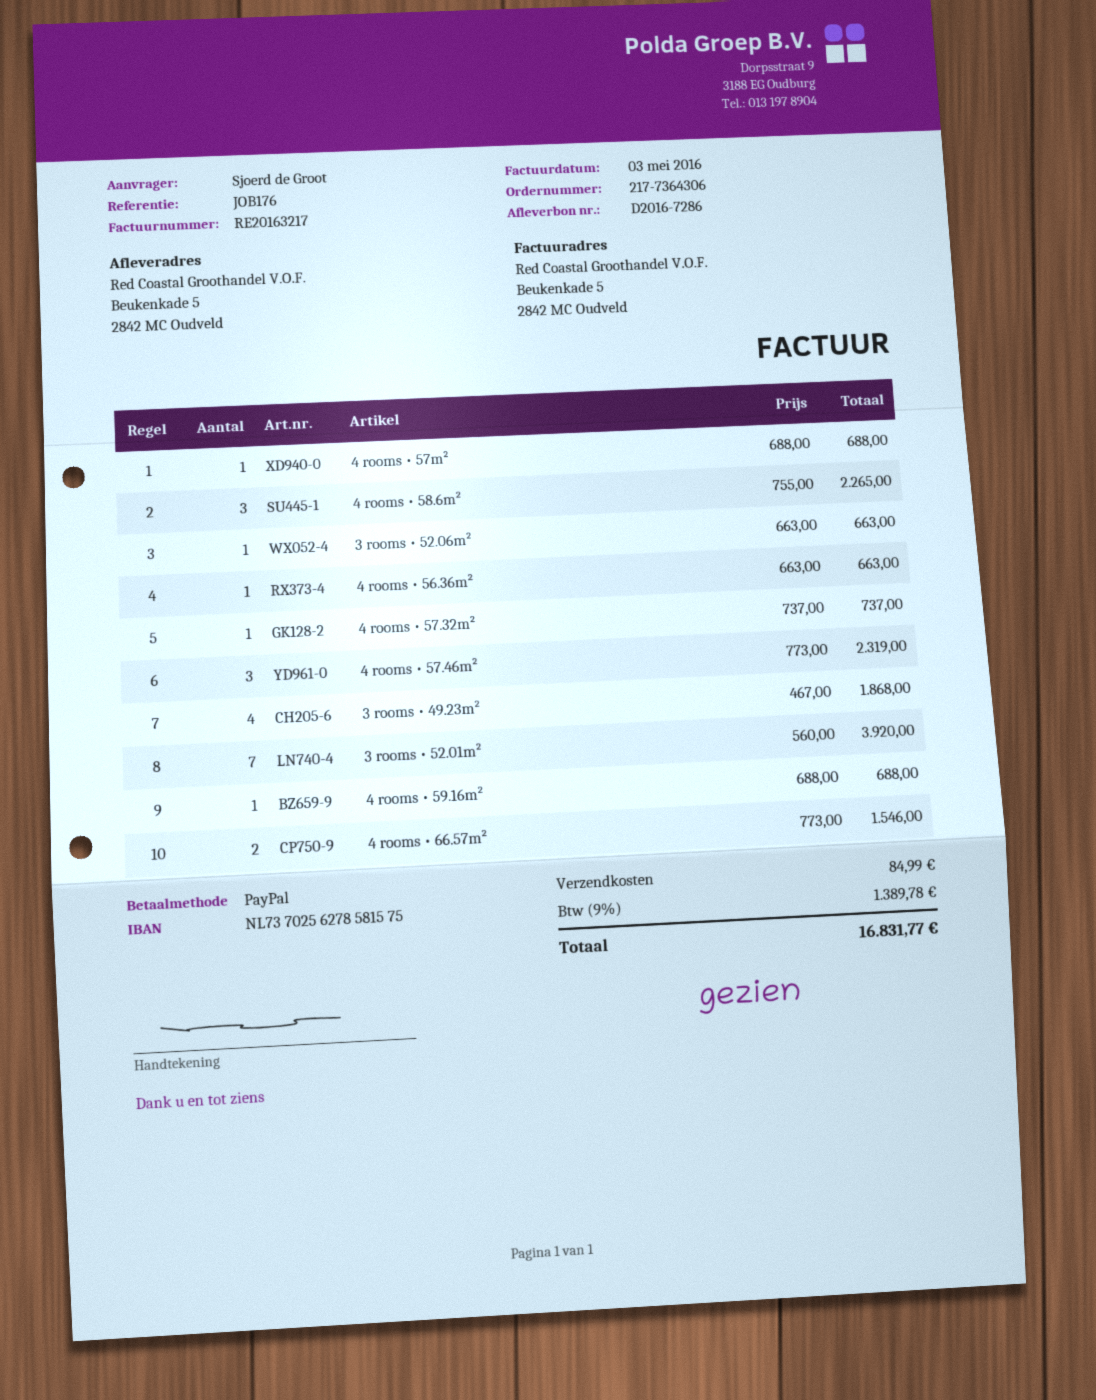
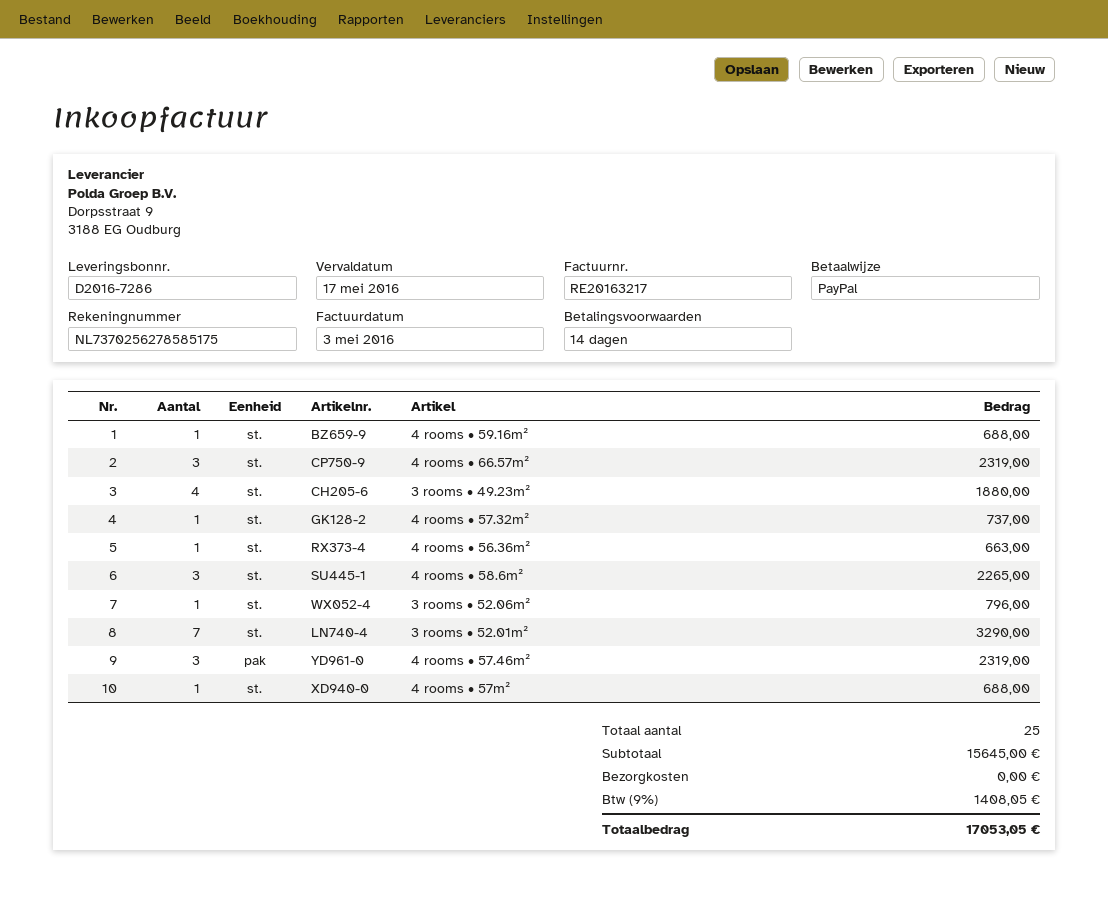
bank account: NL7370256278581575 -> NL7370256278585175
3 rooms • 52.06m²: 1 for 663.00 -> 1 for 796.00
3 rooms • 49.23m²: 4 for 1868.00 -> 4 for 1880.00
3 rooms • 52.01m²: 7 for 3920.00 -> 7 for 3290.00
4 rooms • 66.57m²: 2 for 1546.00 -> 3 for 2319.00
shipping: 84.99 -> 0.00
tax: 9% = 1389.78 -> 9% = 1408.05
total: 16831.77 -> 17053.05

